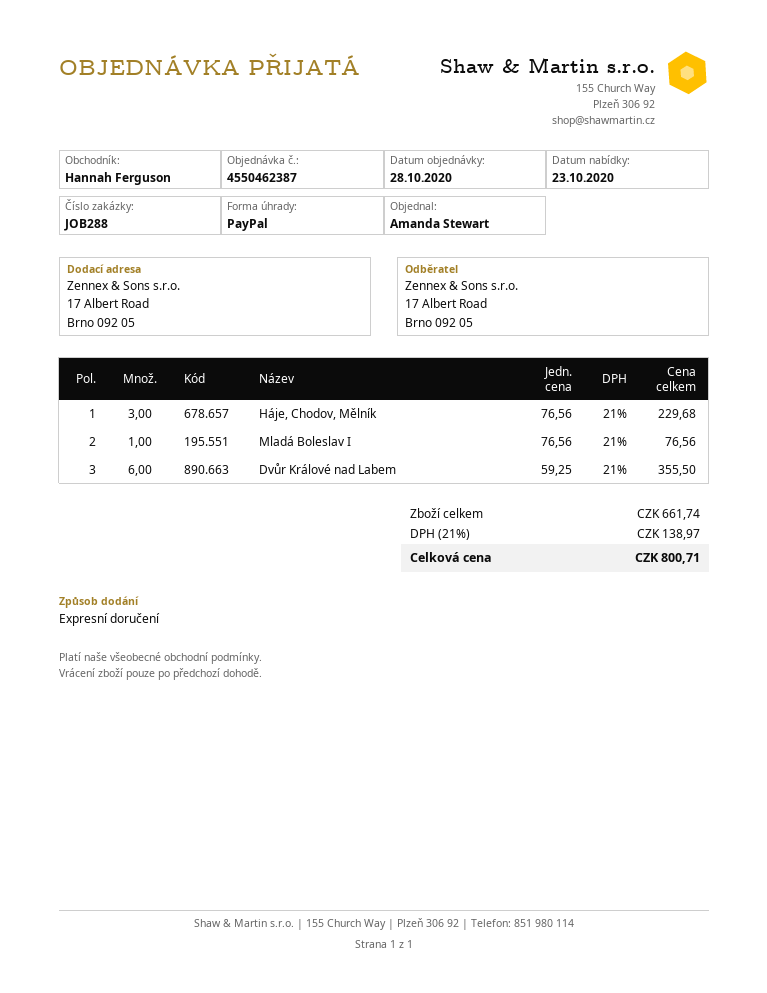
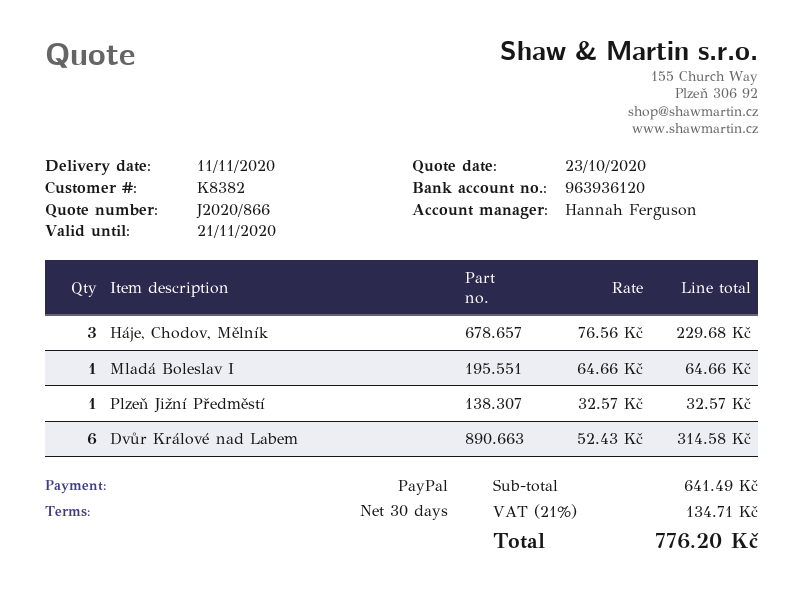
Mladá Boleslav I: 1 x 76.56 = 76.56 -> 1 x 64.66 = 64.66
Dvůr Králové nad Labem: 6 x 59.25 = 355.50 -> 6 x 52.43 = 314.58
Plzeň Jižní Předměstí: none -> 1 x 32.57 = 32.57
subtotal: 661.74 -> 641.49
tax: 21% = 138.97 -> 21% = 134.71
total: 800.71 -> 776.20

